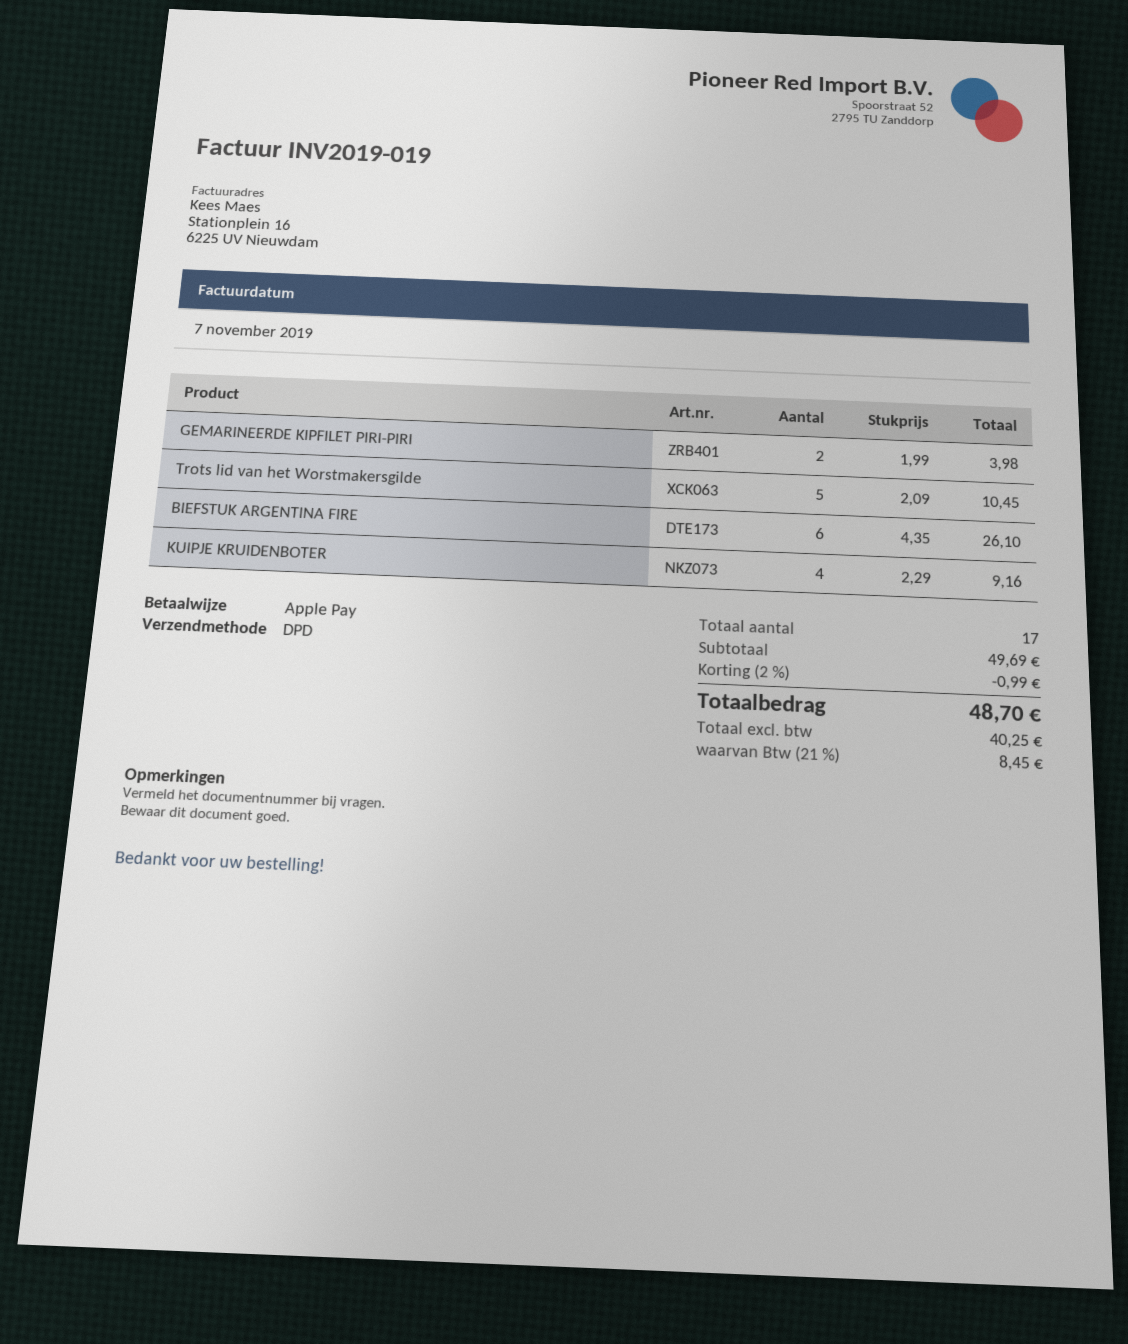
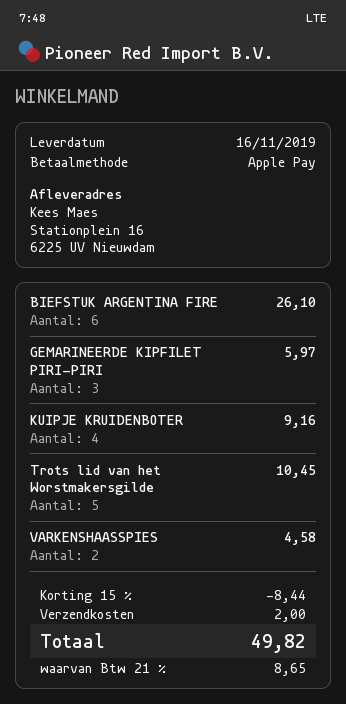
GEMARINEERDE KIPFILET PIRI-PIRI: 2 for 3.98 -> 3 for 5.97
VARKENSHAASSPIES: none -> 2 for 4.58
discount: 2% = 0.99 -> 15% = 8.44
shipping: none -> 2.00
tax: 21% = 8.45 -> 21% = 8.65
total: 48.70 -> 49.82

